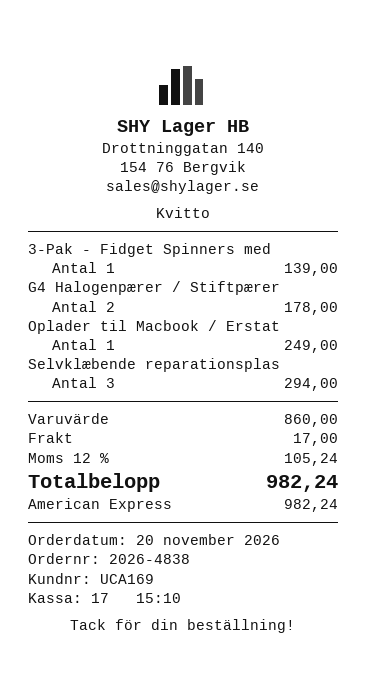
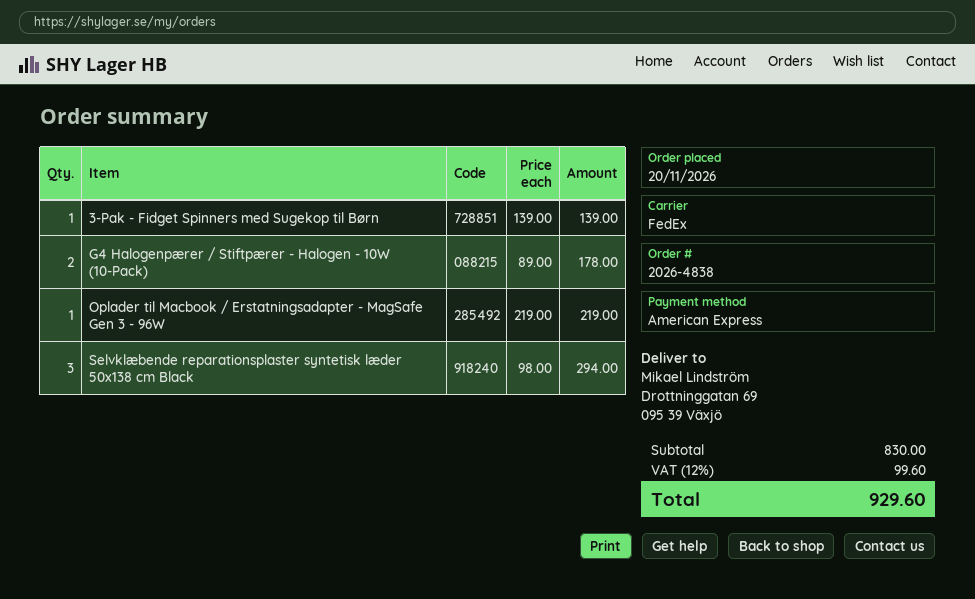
Oplader til Macbook / Erstat: 1 for 249.00 -> 1 for 219.00
subtotal: 860.00 -> 830.00
shipping: 17.00 -> none
tax: 12% = 105.24 -> 12% = 99.60
total: 982.24 -> 929.60

